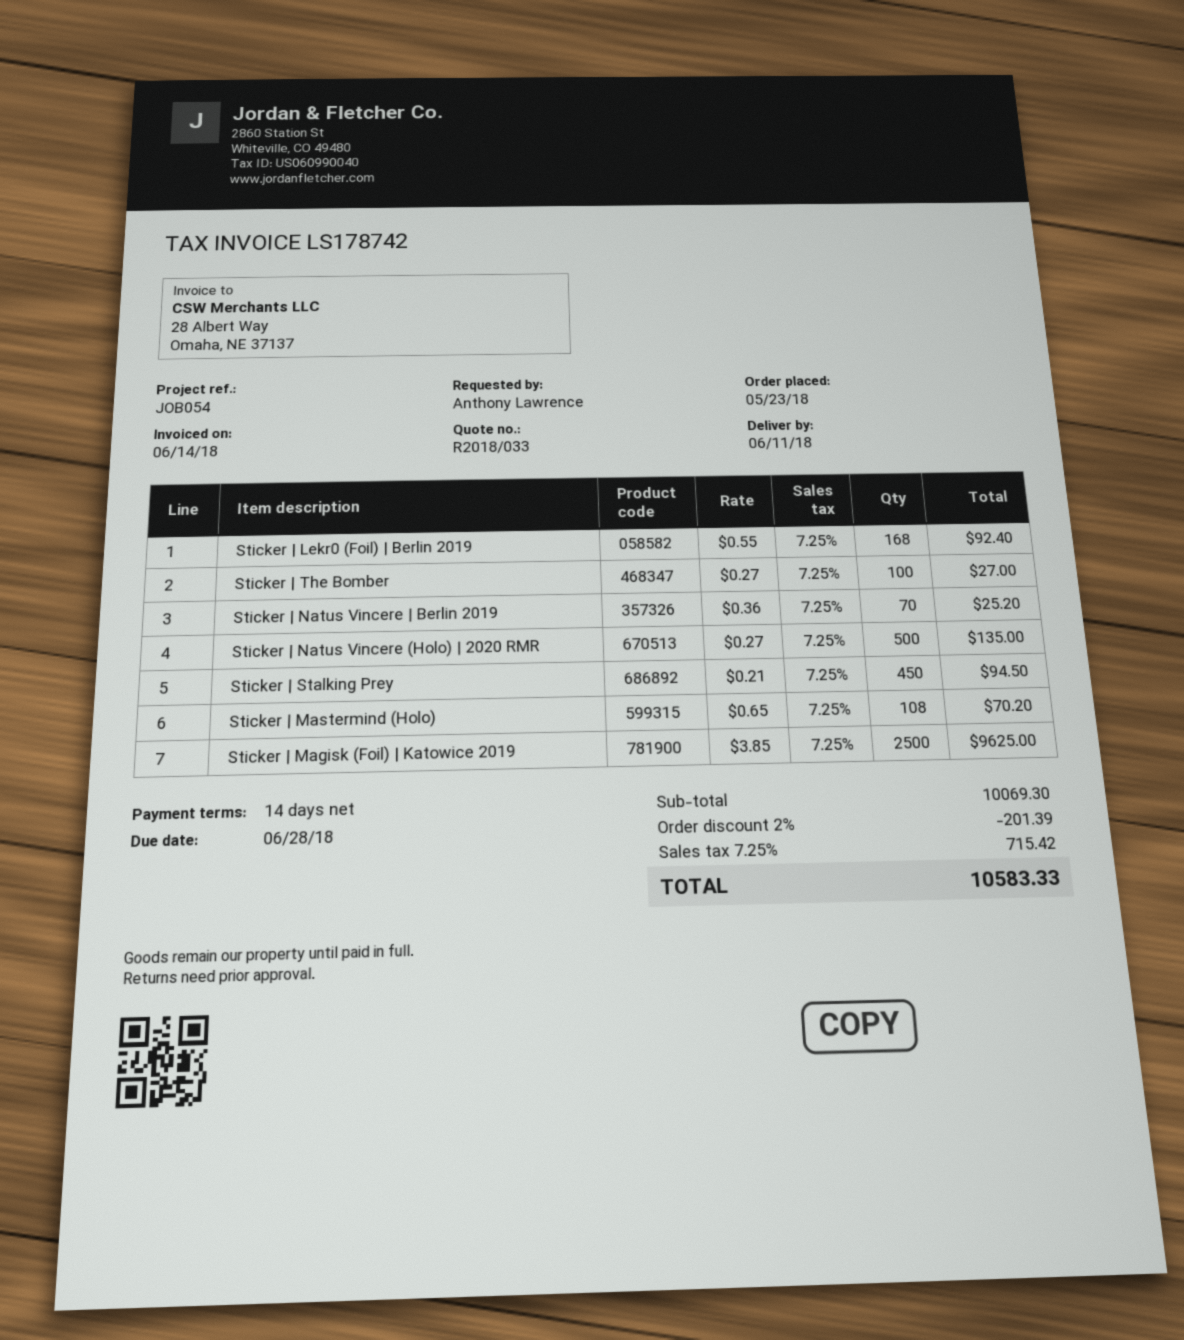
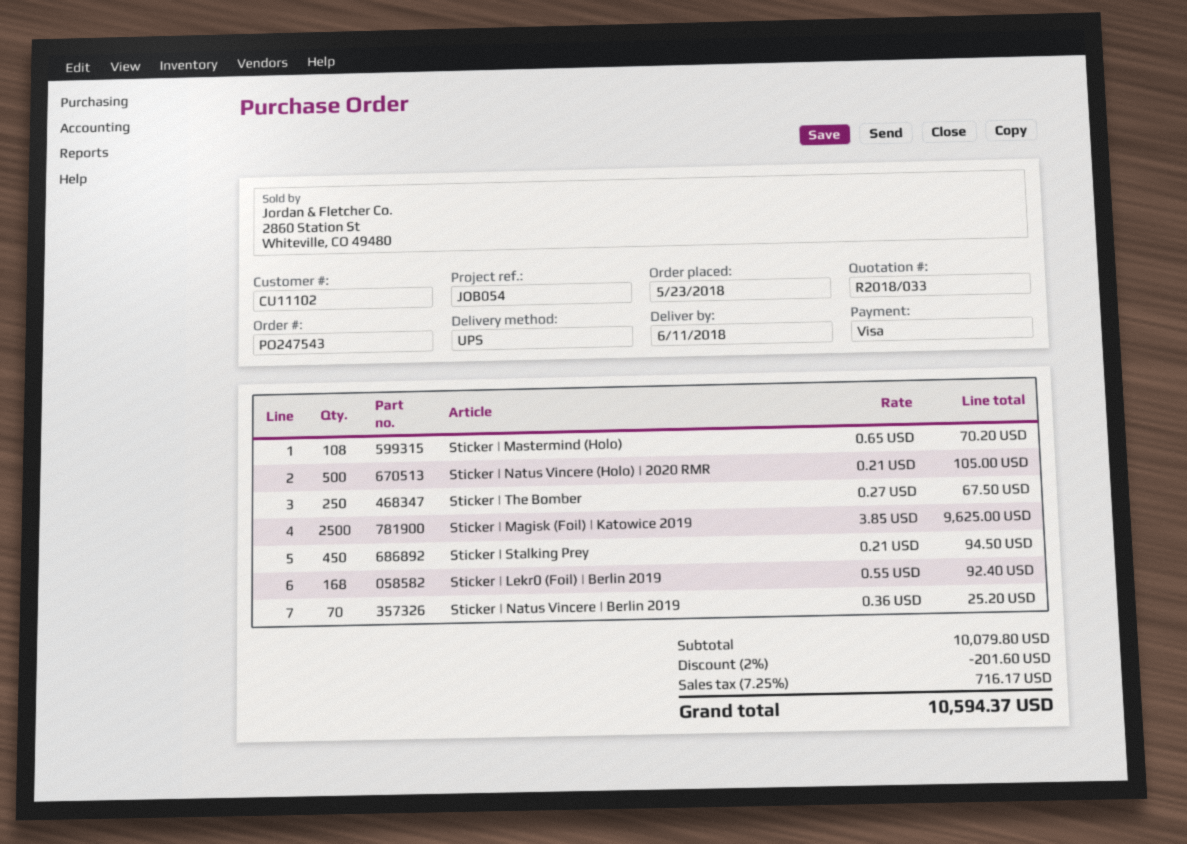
Sticker | The Bomber: 100 x 0.27 = 27.00 -> 250 x 0.27 = 67.50
Sticker | Natus Vincere (Holo) | 2020 RMR: 500 x 0.27 = 135.00 -> 500 x 0.21 = 105.00
subtotal: 10069.30 -> 10079.80
discount: 2% = 201.39 -> 2% = 201.60
tax: 7.25% = 715.42 -> 7.25% = 716.17
total: 10583.33 -> 10594.37

